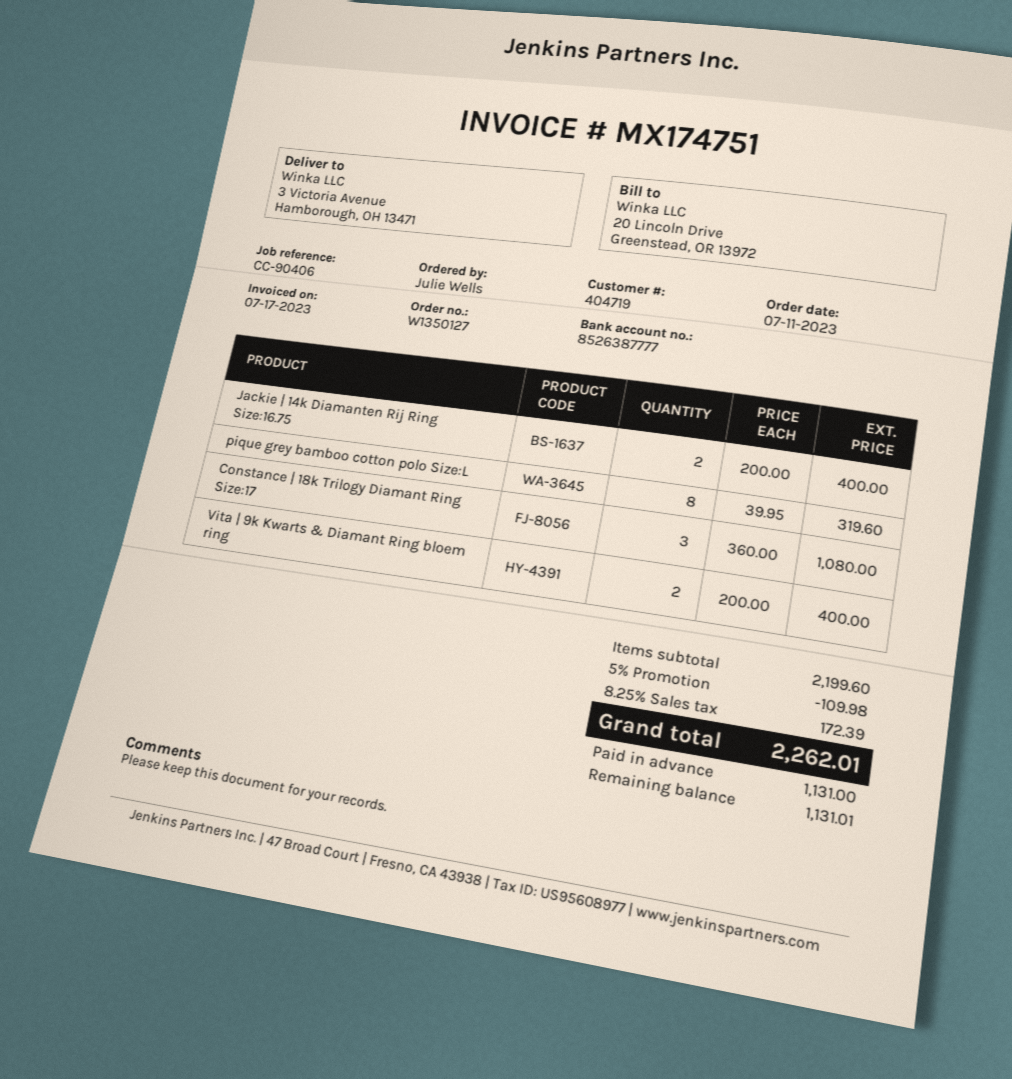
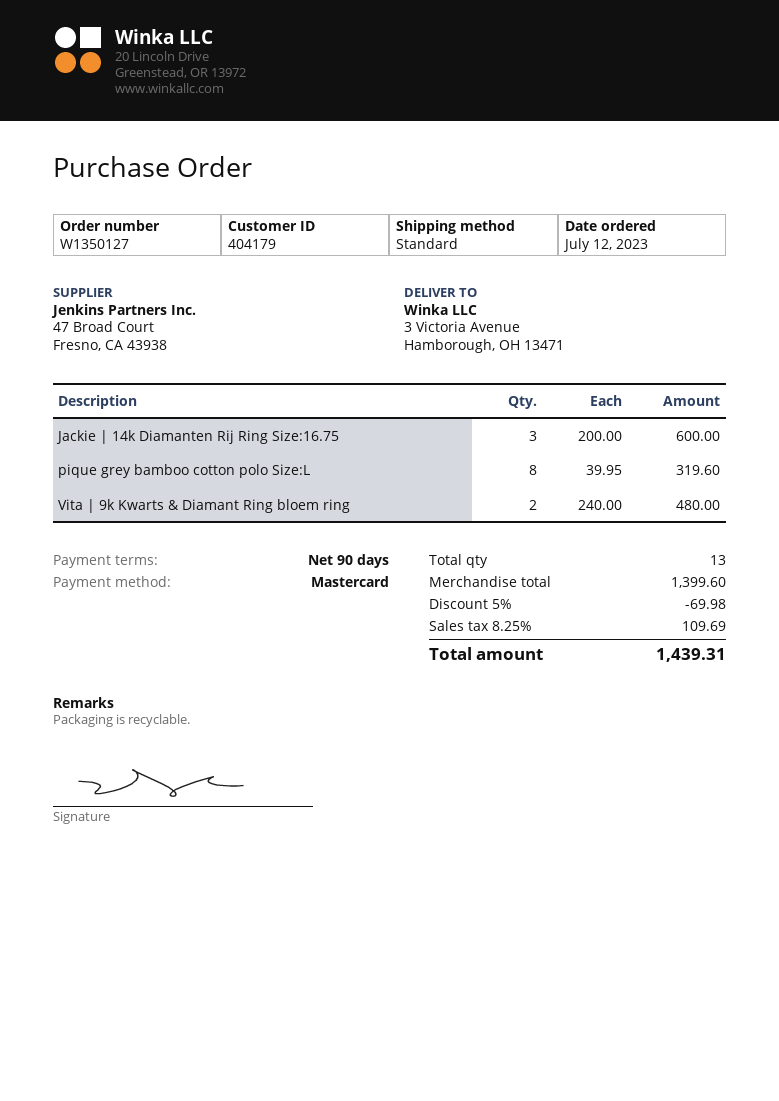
order date: 2023-07-11 -> 2023-07-12
customer number: 404719 -> 404179
Jackie | 14k Diamanten Rij Ring Size:16.75: 2 x 200.00 = 400.00 -> 3 x 200.00 = 600.00
Constance | 18k Trilogy Diamant Ring Size:17: 3 x 360.00 = 1080.00 -> none
Vita | 9k Kwarts & Diamant Ring bloem ring: 2 x 200.00 = 400.00 -> 2 x 240.00 = 480.00
subtotal: 2199.60 -> 1399.60
discount: 5% = 109.98 -> 5% = 69.98
tax: 8.25% = 172.39 -> 8.25% = 109.69
total: 2262.01 -> 1439.31

